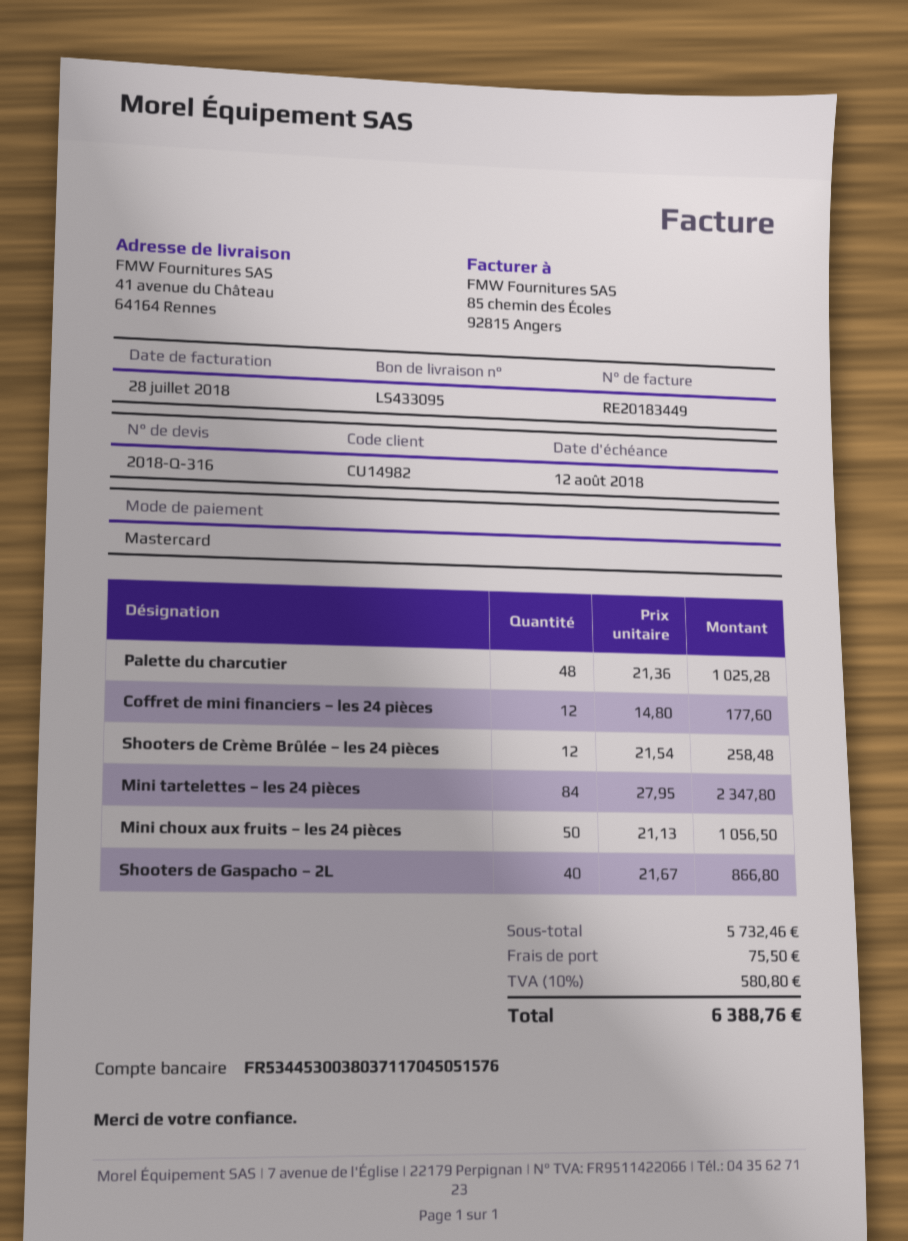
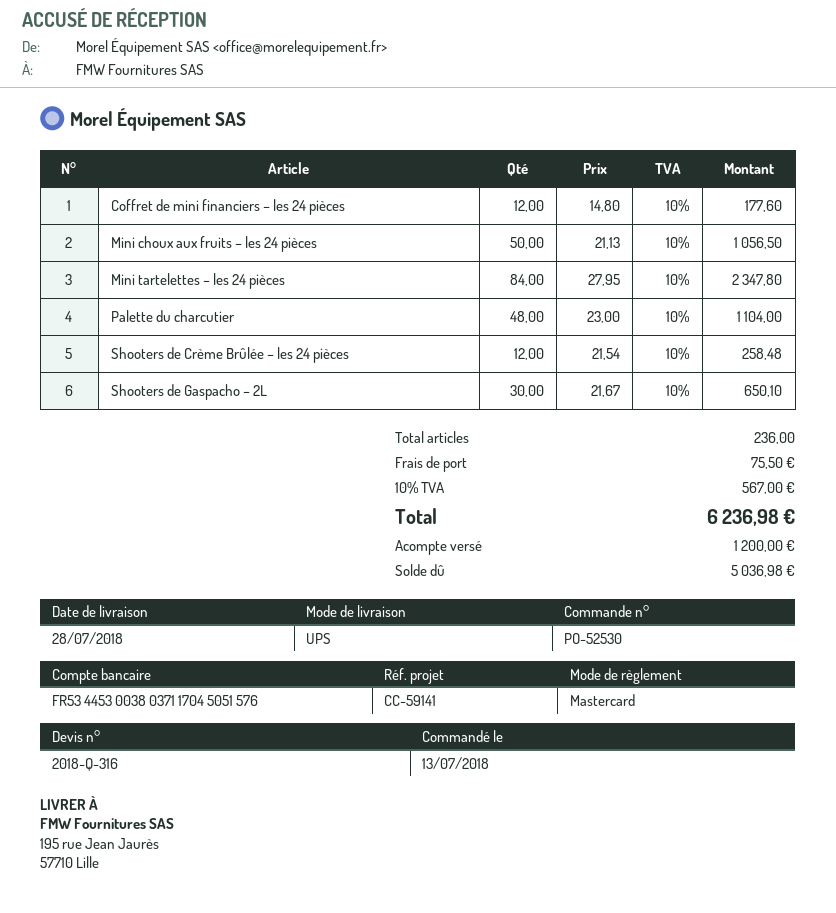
ship to: 41 avenue du Château, 64164 Rennes -> 195 rue Jean Jaurès, 57710 Lille
Palette du charcutier: 48 x 21.36 = 1025.28 -> 48 x 23.00 = 1104.00
Shooters de Gaspacho – 2L: 40 x 21.67 = 866.80 -> 30 x 21.67 = 650.10
tax: 10% = 580.80 -> 10% = 567.00
total: 6388.76 -> 6236.98

